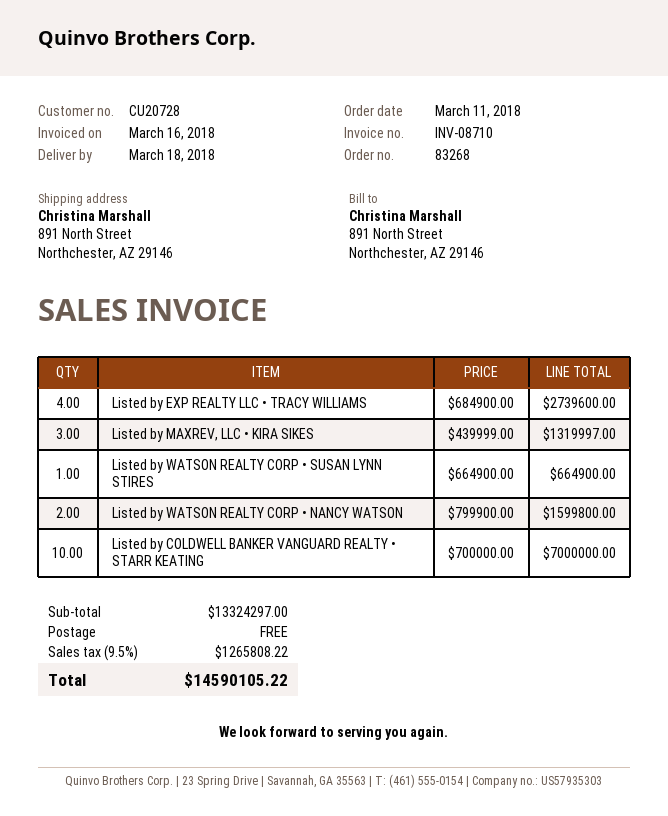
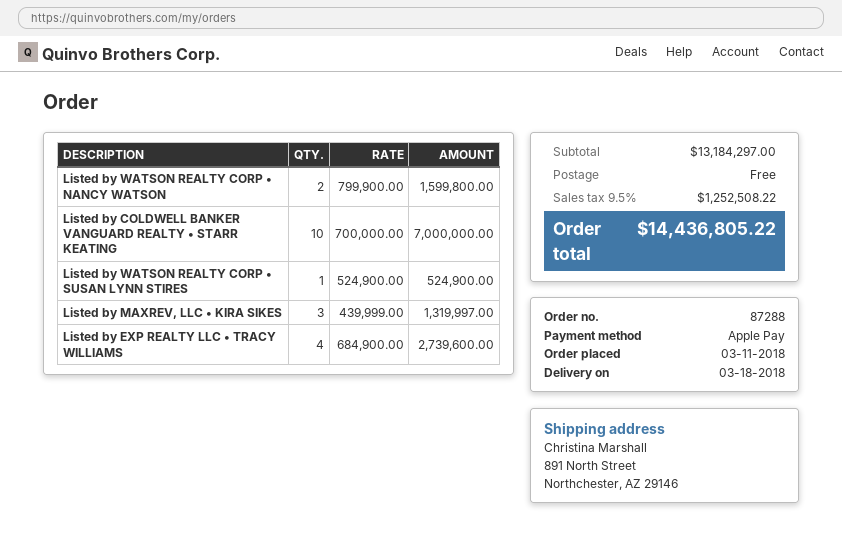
order number: 83268 -> 87288
Listed by WATSON REALTY CORP • SUSAN LYNN STIRES: 1 x 664900.00 = 664900.00 -> 1 x 524900.00 = 524900.00
subtotal: 13324297.00 -> 13184297.00
tax: 9.5% = 1265808.22 -> 9.5% = 1252508.22
total: 14590105.22 -> 14436805.22

